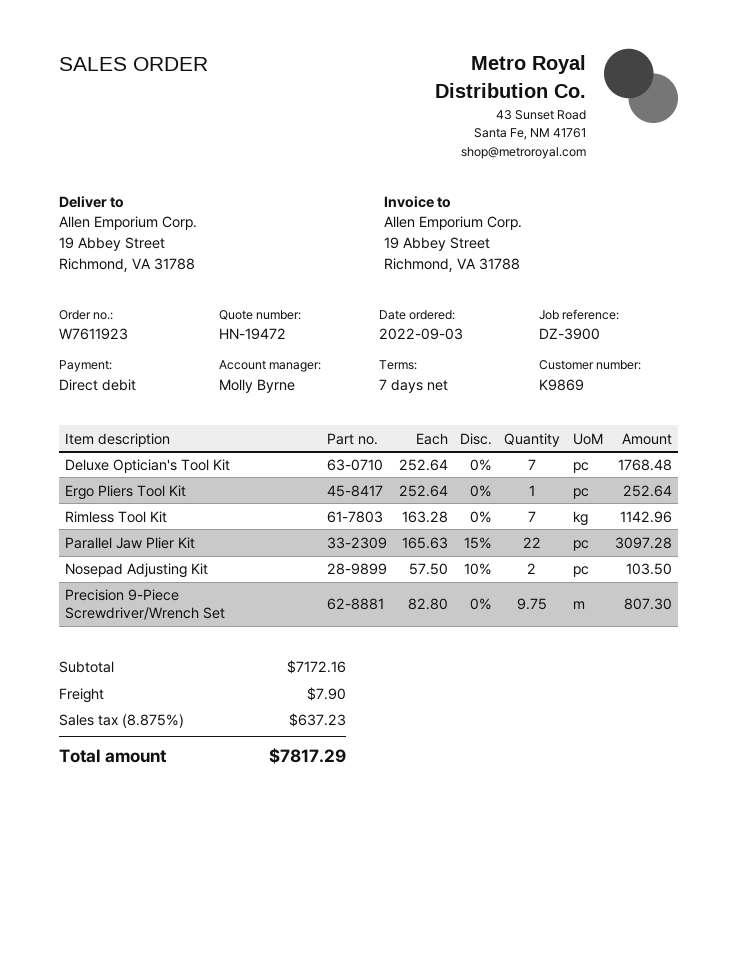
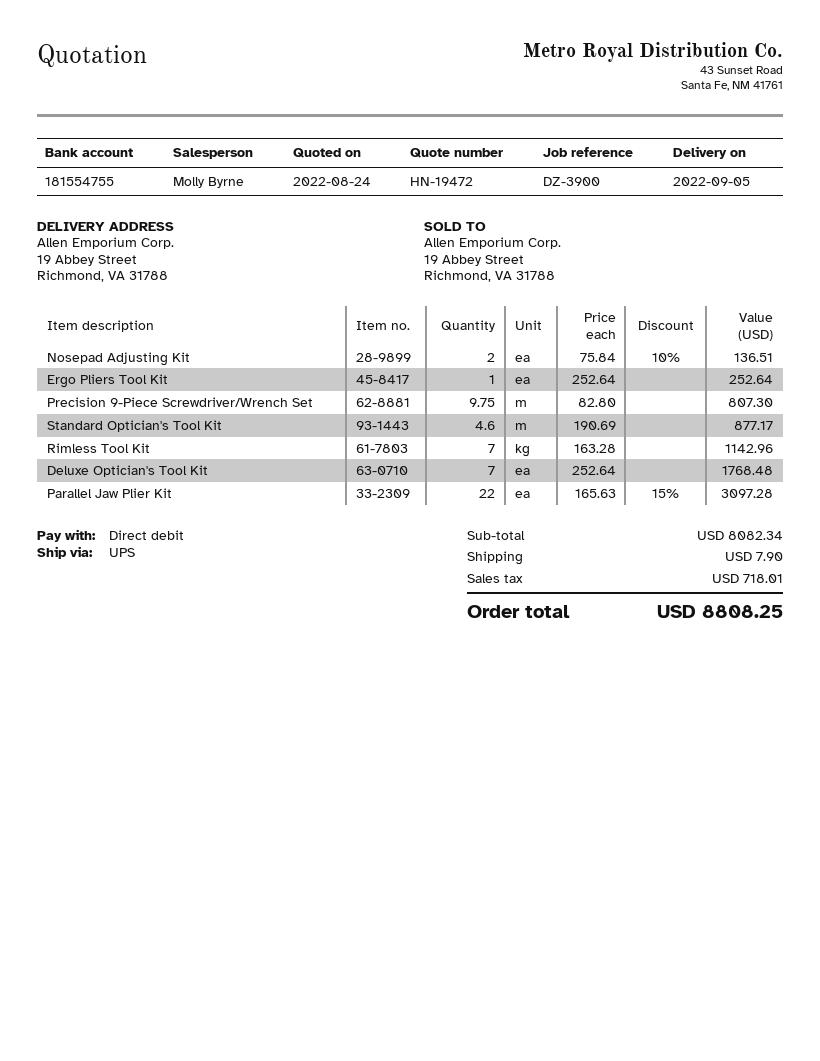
Nosepad Adjusting Kit: 2 x 57.50 - 10% = 103.50 -> 2 x 75.84 - 10% = 136.51
Standard Optician's Tool Kit: none -> 4.6 x 190.69 = 877.17
subtotal: 7172.16 -> 8082.34
tax: 637.23 -> 718.01
total: 7817.29 -> 8808.25

